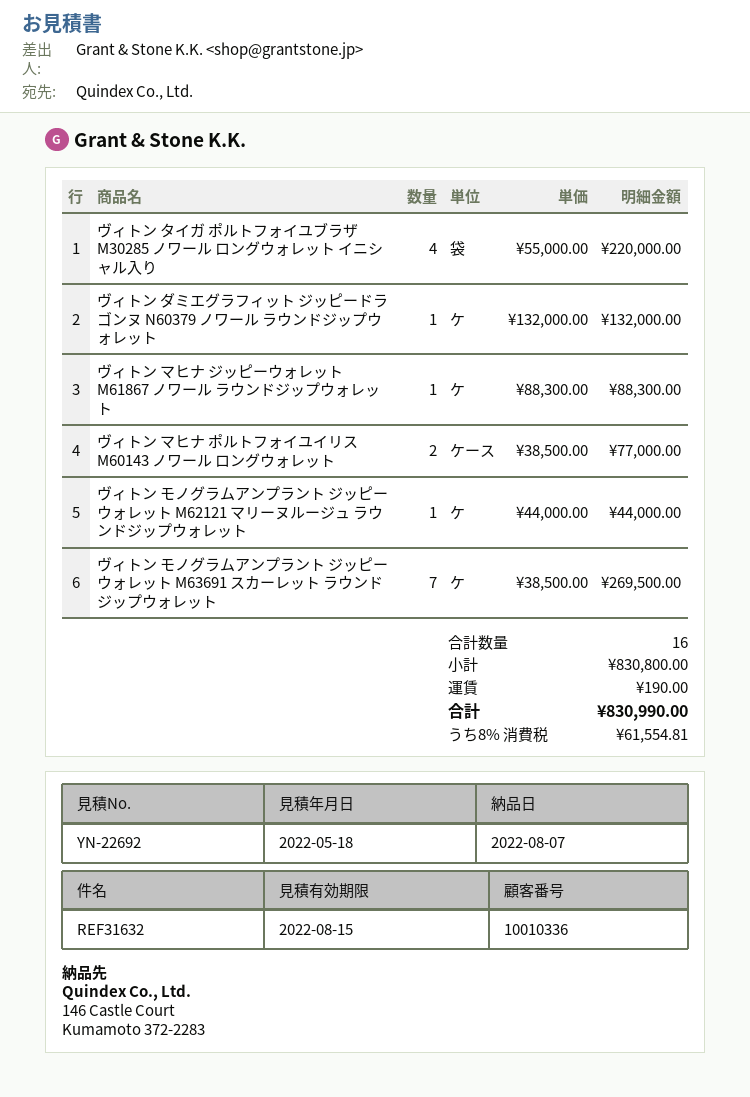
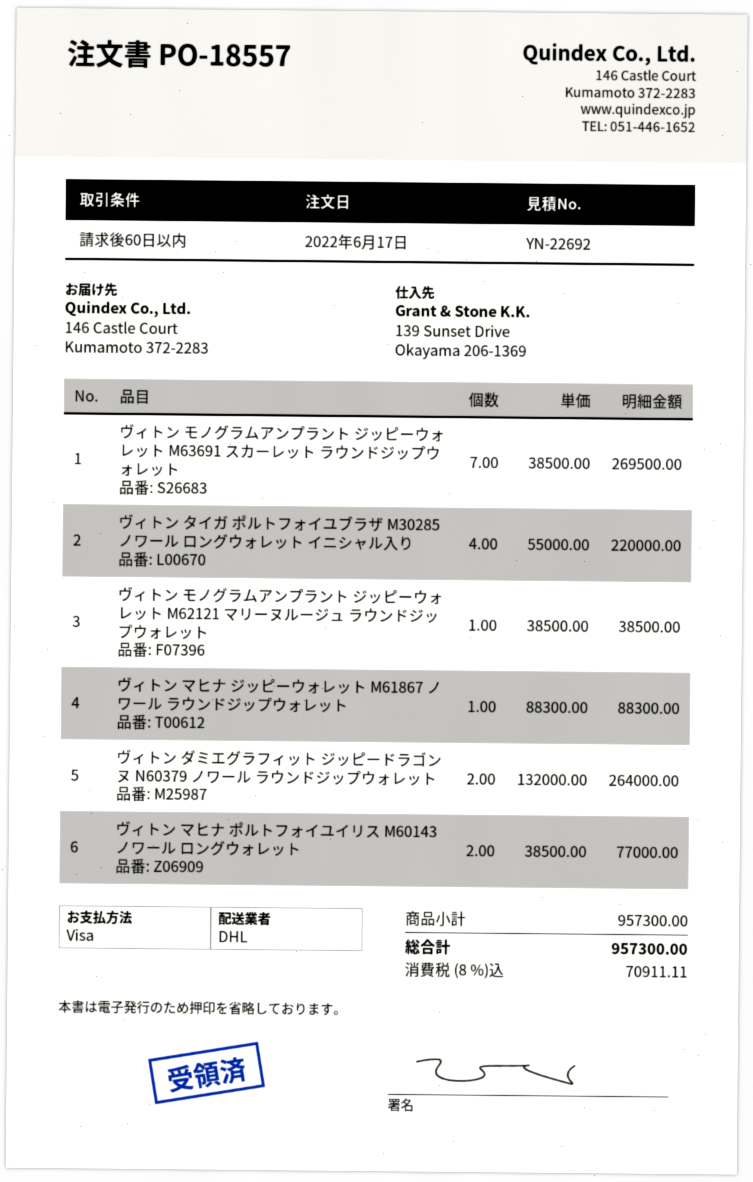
ヴィトン ダミエグラフィット ジッピードラゴンヌ N60379 ノワール ラウンドジップウォレット: 1 x 132000.00 = 132000.00 -> 2 x 132000.00 = 264000.00
ヴィトン モノグラムアンプラント ジッピーウォレット M62121 マリーヌルージュ ラウンドジップウォレット: 1 x 44000.00 = 44000.00 -> 1 x 38500.00 = 38500.00
subtotal: 830800.00 -> 957300.00
shipping: 190.00 -> none
tax: 8% = 61554.81 -> 8% = 70911.11
total: 830990.00 -> 957300.00

